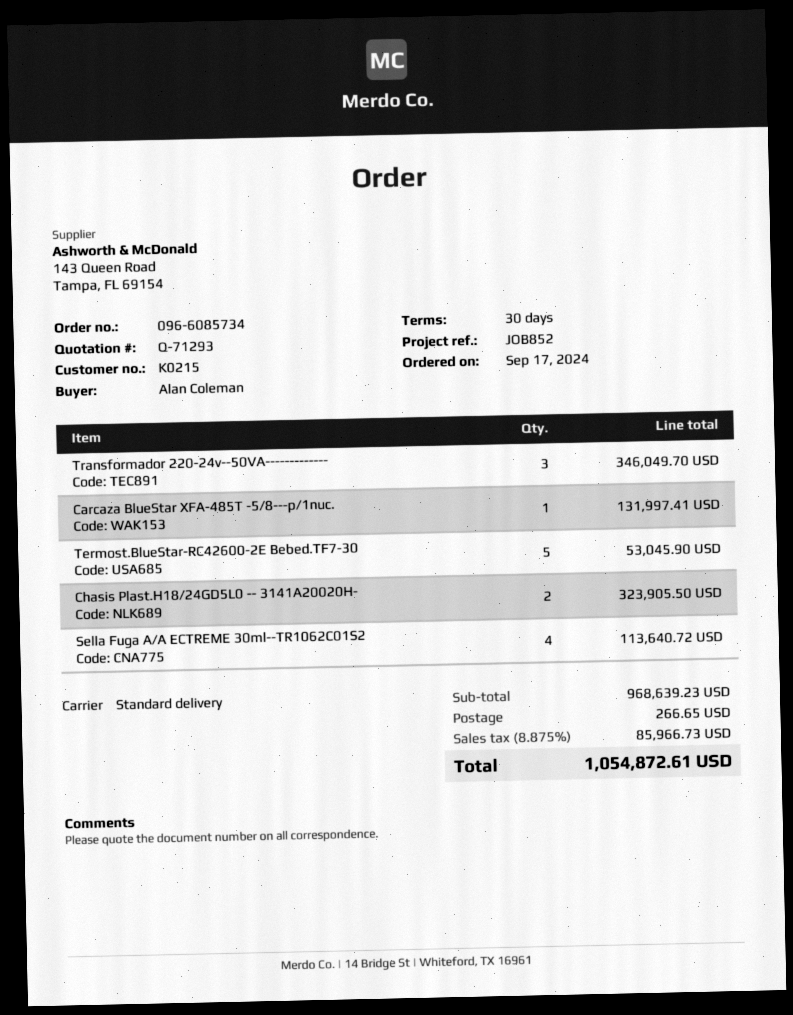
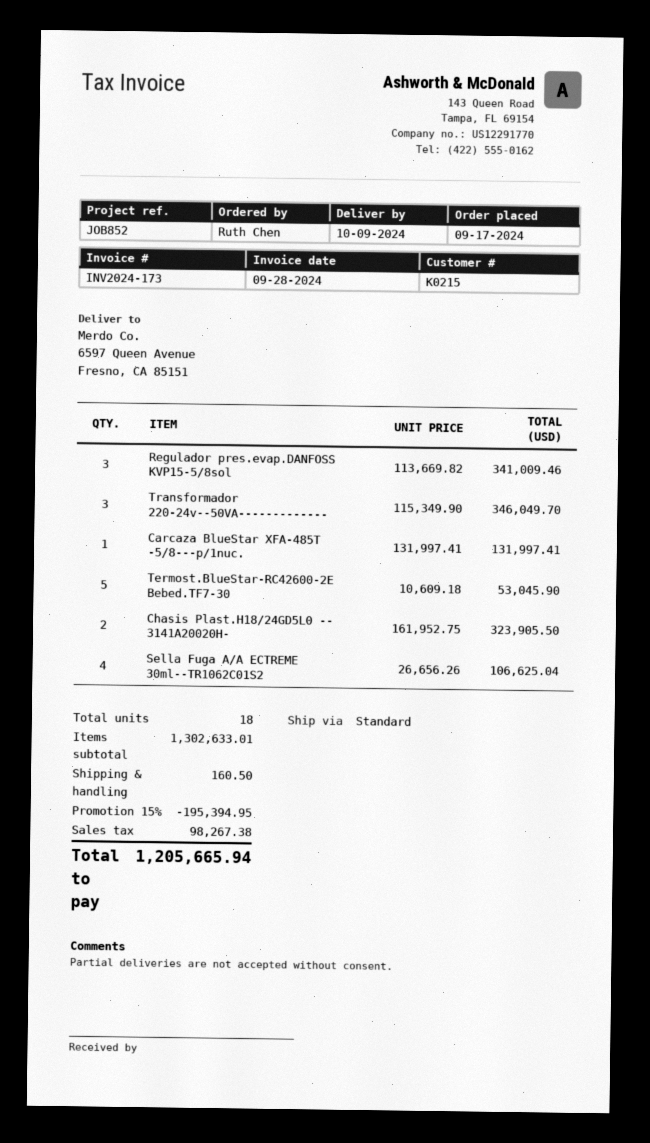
ordered by: Alan Coleman -> Ruth Chen
Sella Fuga A/A ECTREME 30ml--TR1062C01S2: 4 for 113640.72 -> 4 for 106625.04
Regulador pres.evap.DANFOSS KVP15-5/8sol: none -> 3 for 341009.46
subtotal: 968639.23 -> 1302633.01
discount: none -> 15% = 195394.95
shipping: 266.65 -> 160.50
tax: 85966.73 -> 98267.38
total: 1054872.61 -> 1205665.94

